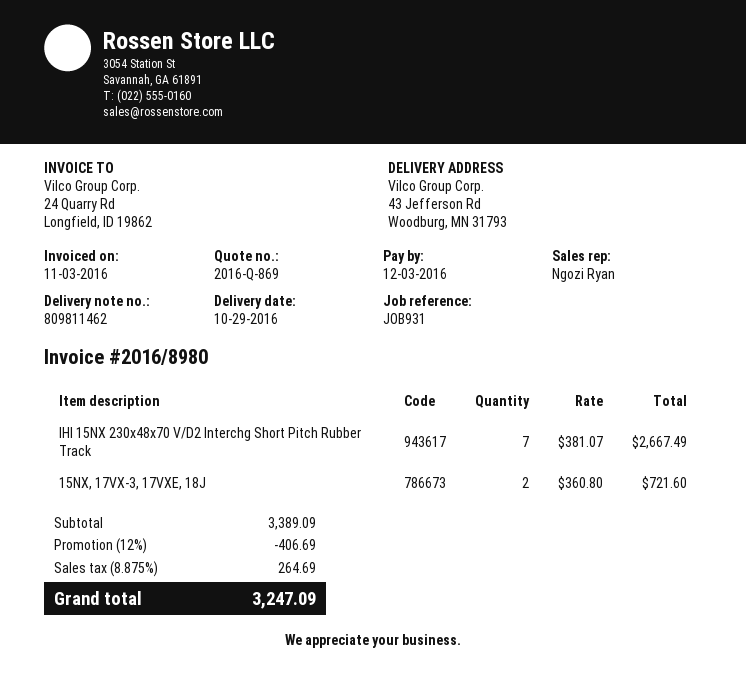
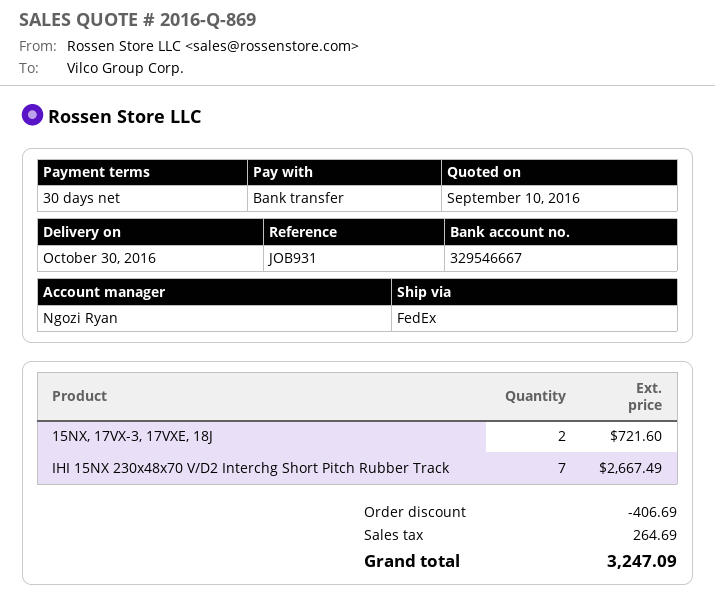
delivery date: 2016-10-29 -> 2016-10-30

